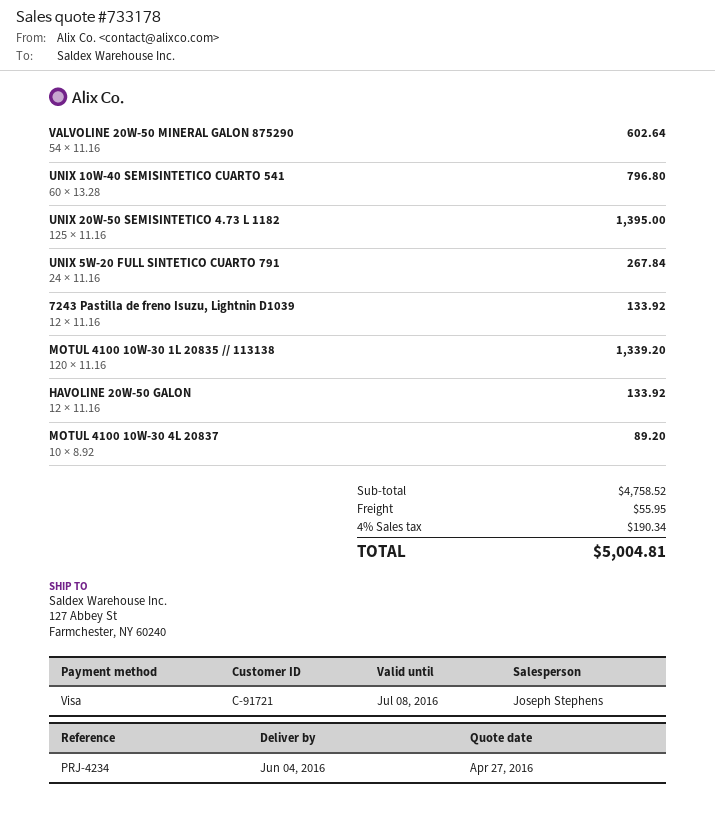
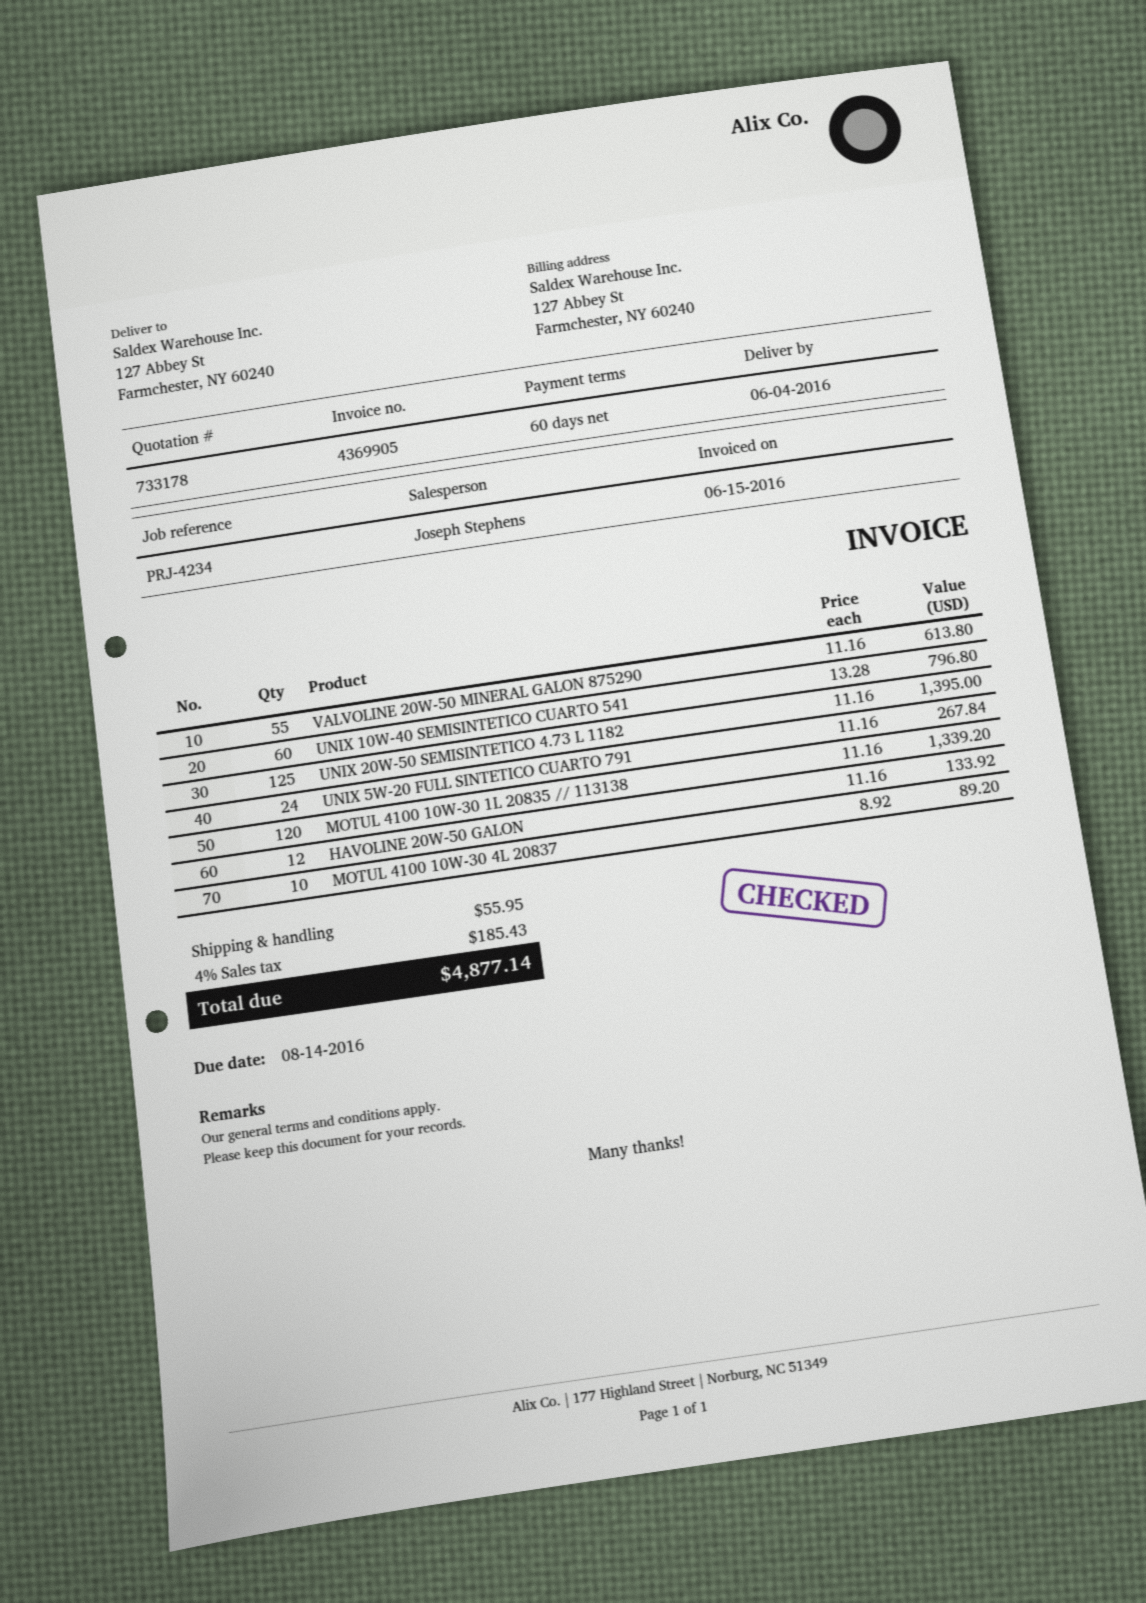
VALVOLINE 20W-50 MINERAL GALON 875290: 54 x 11.16 = 602.64 -> 55 x 11.16 = 613.80
7243 Pastilla de freno Isuzu, Lightnin D1039: 12 x 11.16 = 133.92 -> none
tax: 4% = 190.34 -> 4% = 185.43
total: 5004.81 -> 4877.14

